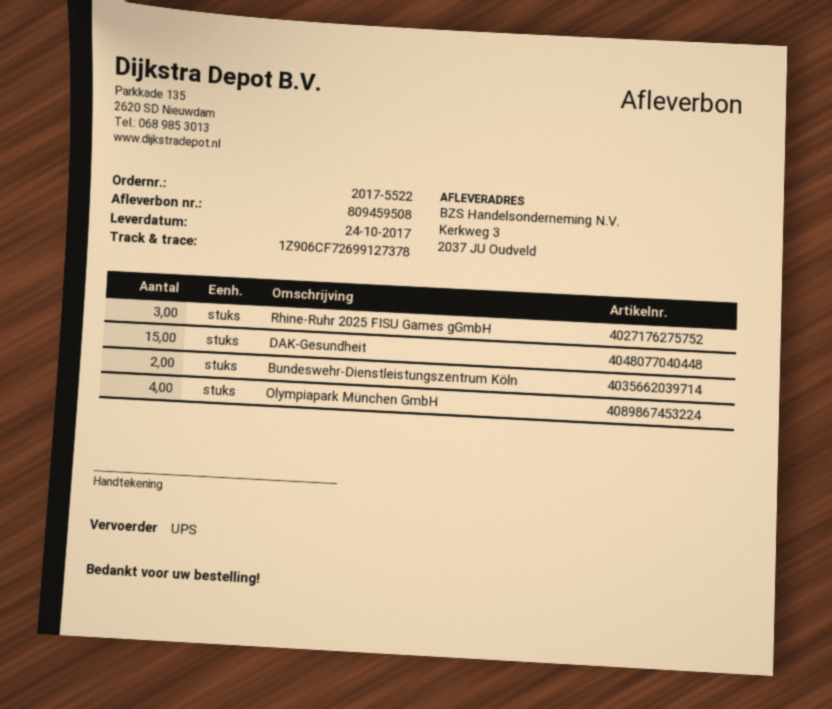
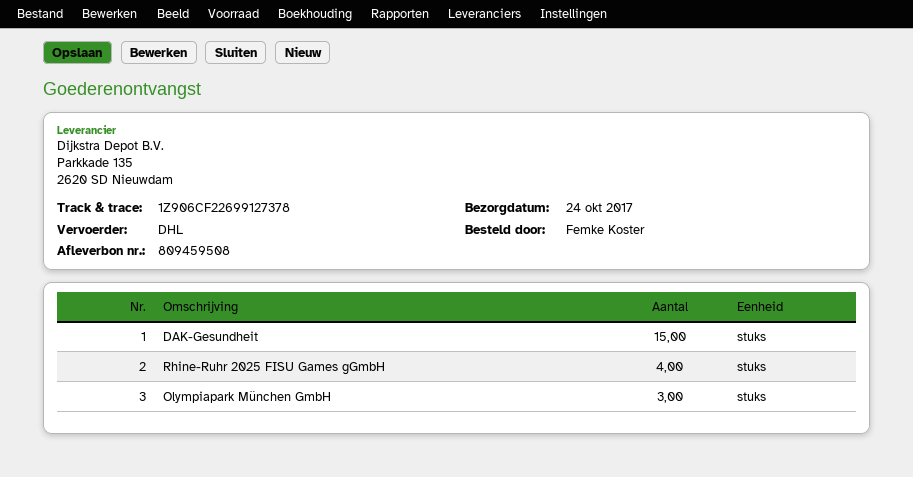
shipping method: UPS -> DHL
tracking number: 1Z906CF72699127378 -> 1Z906CF22699127378
Rhine-Ruhr 2025 FISU Games gGmbH: 3 -> 4
Bundeswehr-Dienstleistungszentrum Köln: 2 -> none
Olympiapark München GmbH: 4 -> 3

